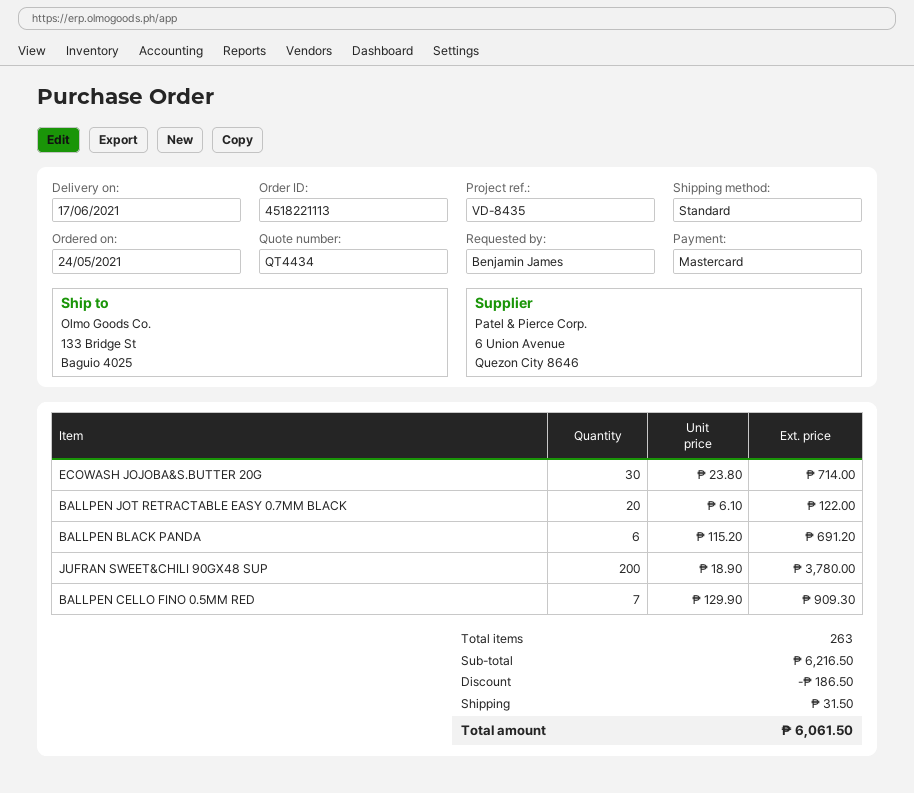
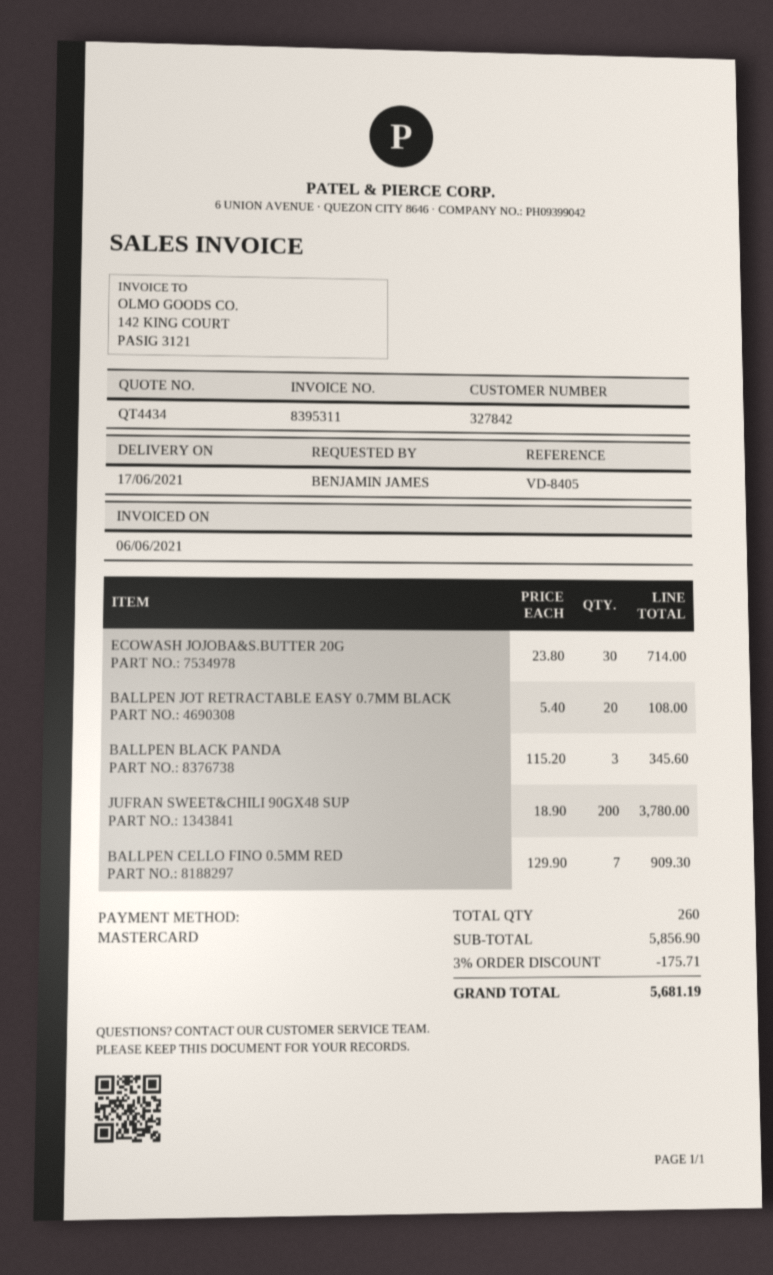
reference: VD-8435 -> VD-8405
BALLPEN JOT RETRACTABLE EASY 0.7MM BLACK: 20 x 6.10 = 122.00 -> 20 x 5.40 = 108.00
BALLPEN BLACK PANDA: 6 x 115.20 = 691.20 -> 3 x 115.20 = 345.60
total quantity: 263 -> 260
subtotal: 6216.50 -> 5856.90
discount: 186.50 -> 175.71
shipping: 31.50 -> none
total: 6061.50 -> 5681.19

